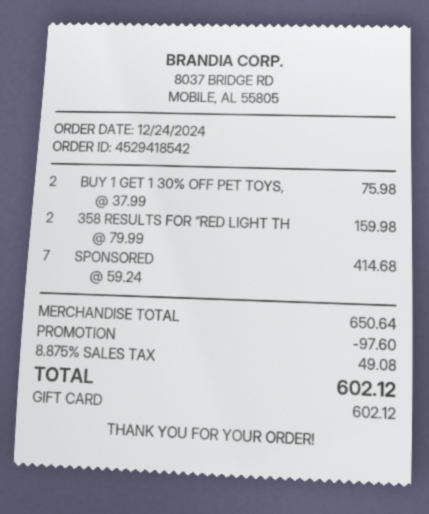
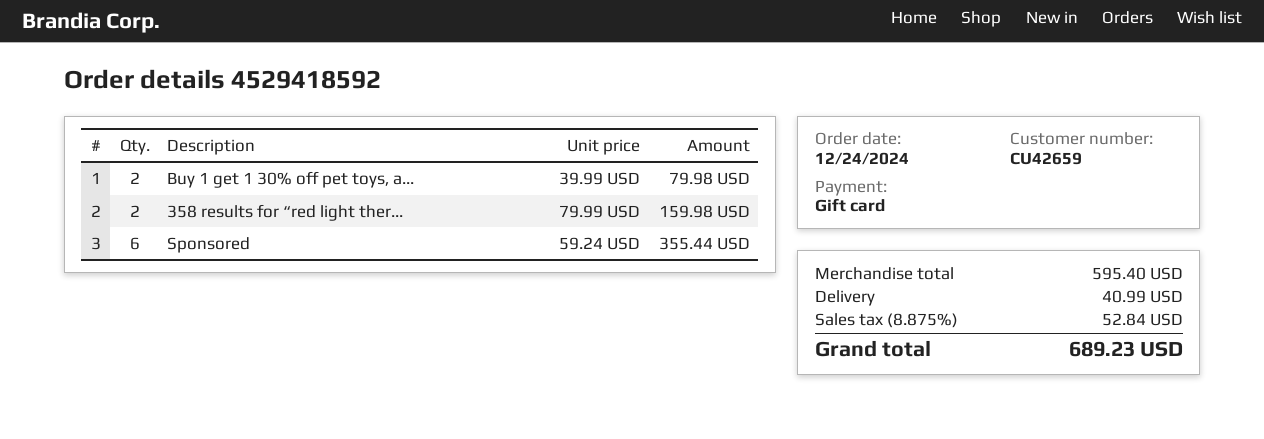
order number: 4529418542 -> 4529418592
BUY 1 GET 1 30% OFF PET TOYS,: 2 x 37.99 = 75.98 -> 2 x 39.99 = 79.98
SPONSORED: 7 x 59.24 = 414.68 -> 6 x 59.24 = 355.44
subtotal: 650.64 -> 595.40
discount: 97.60 -> none
shipping: none -> 40.99
tax: 8.875% = 49.08 -> 8.875% = 52.84
total: 602.12 -> 689.23

